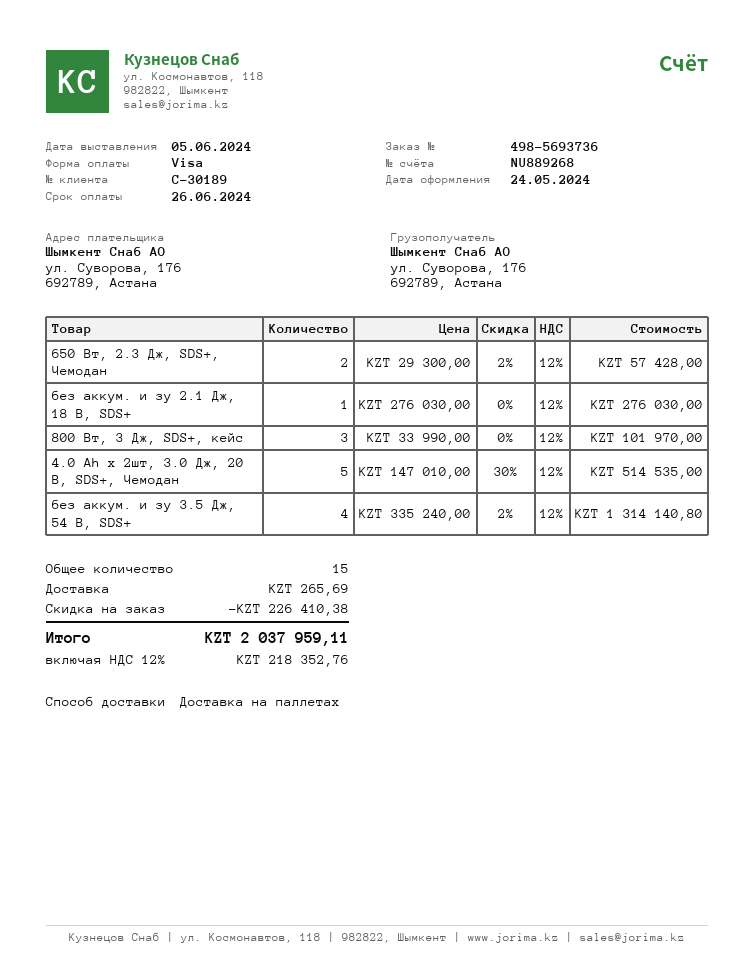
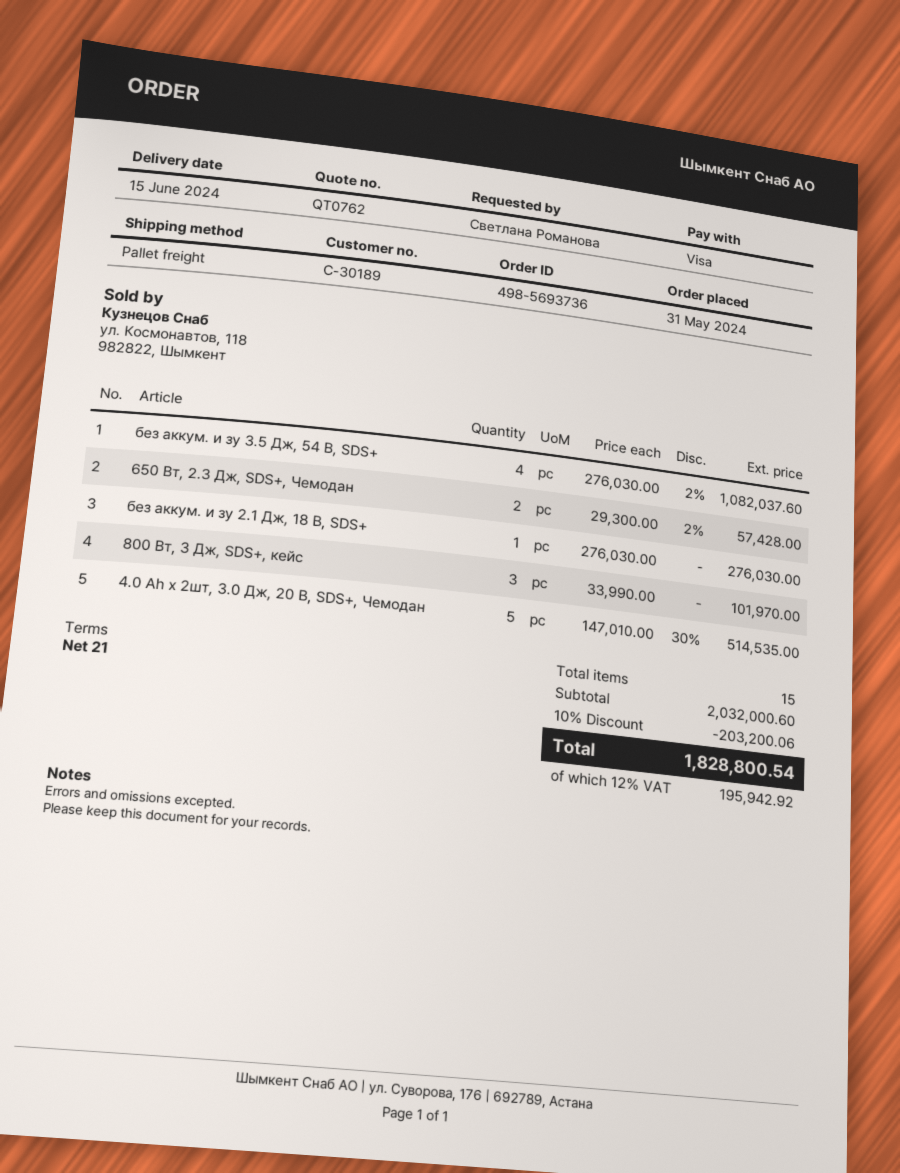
order date: 2024-05-24 -> 2024-05-31
без аккум. и зу 3.5 Дж, 54 В, SDS+: 4 x 335240.00 - 2% = 1314140.80 -> 4 x 276030.00 - 2% = 1082037.60
discount: 226410.38 -> 203200.06
shipping: 265.69 -> none
tax: 12% = 218352.76 -> 12% = 195942.92
total: 2037959.11 -> 1828800.54

